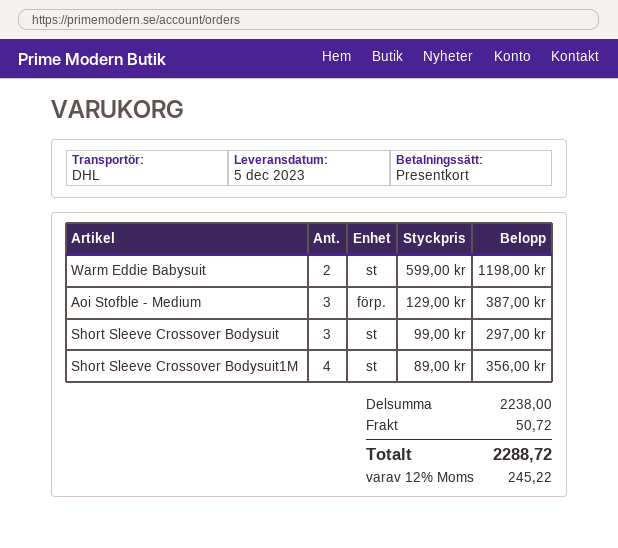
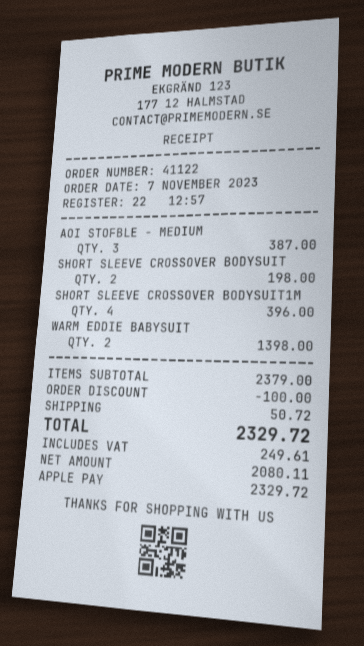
payment method: gift card -> Apple Pay
Warm Eddie Babysuit: 2 for 1198.00 -> 2 for 1398.00
Short Sleeve Crossover Bodysuit: 3 for 297.00 -> 2 for 198.00
Short Sleeve Crossover Bodysuit1M: 4 for 356.00 -> 4 for 396.00
subtotal: 2238.00 -> 2379.00
discount: none -> 100.00
tax: 245.22 -> 249.61
total: 2288.72 -> 2329.72

